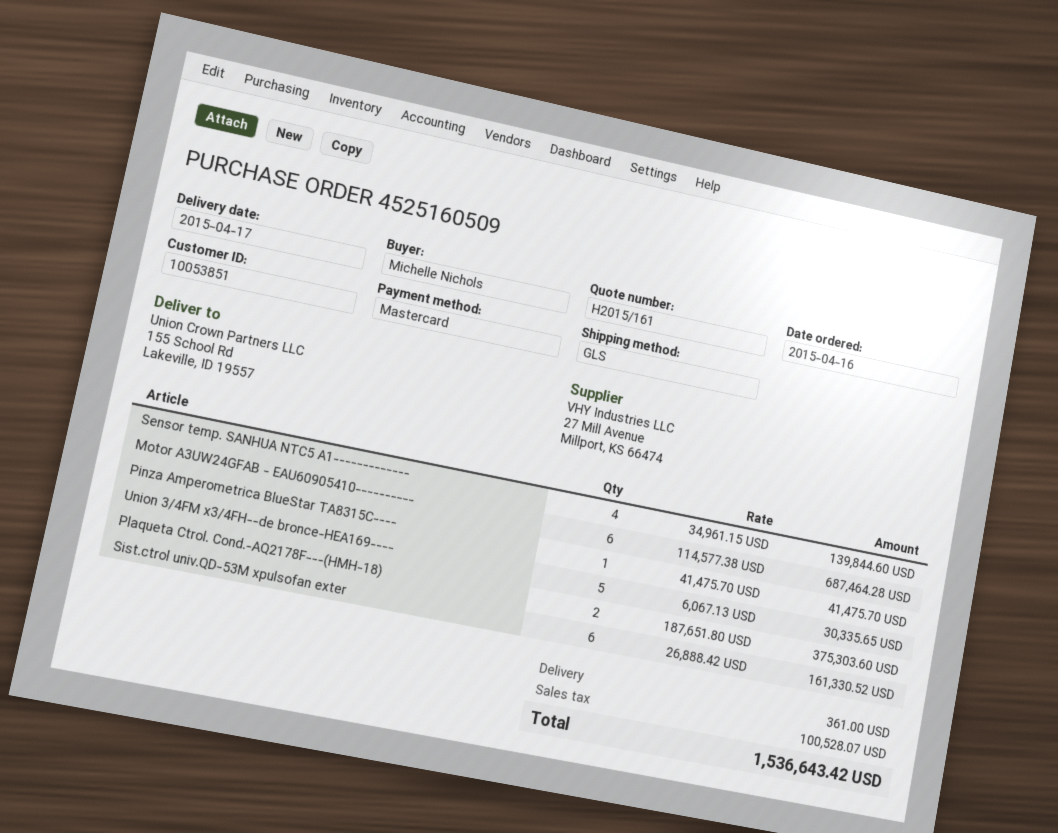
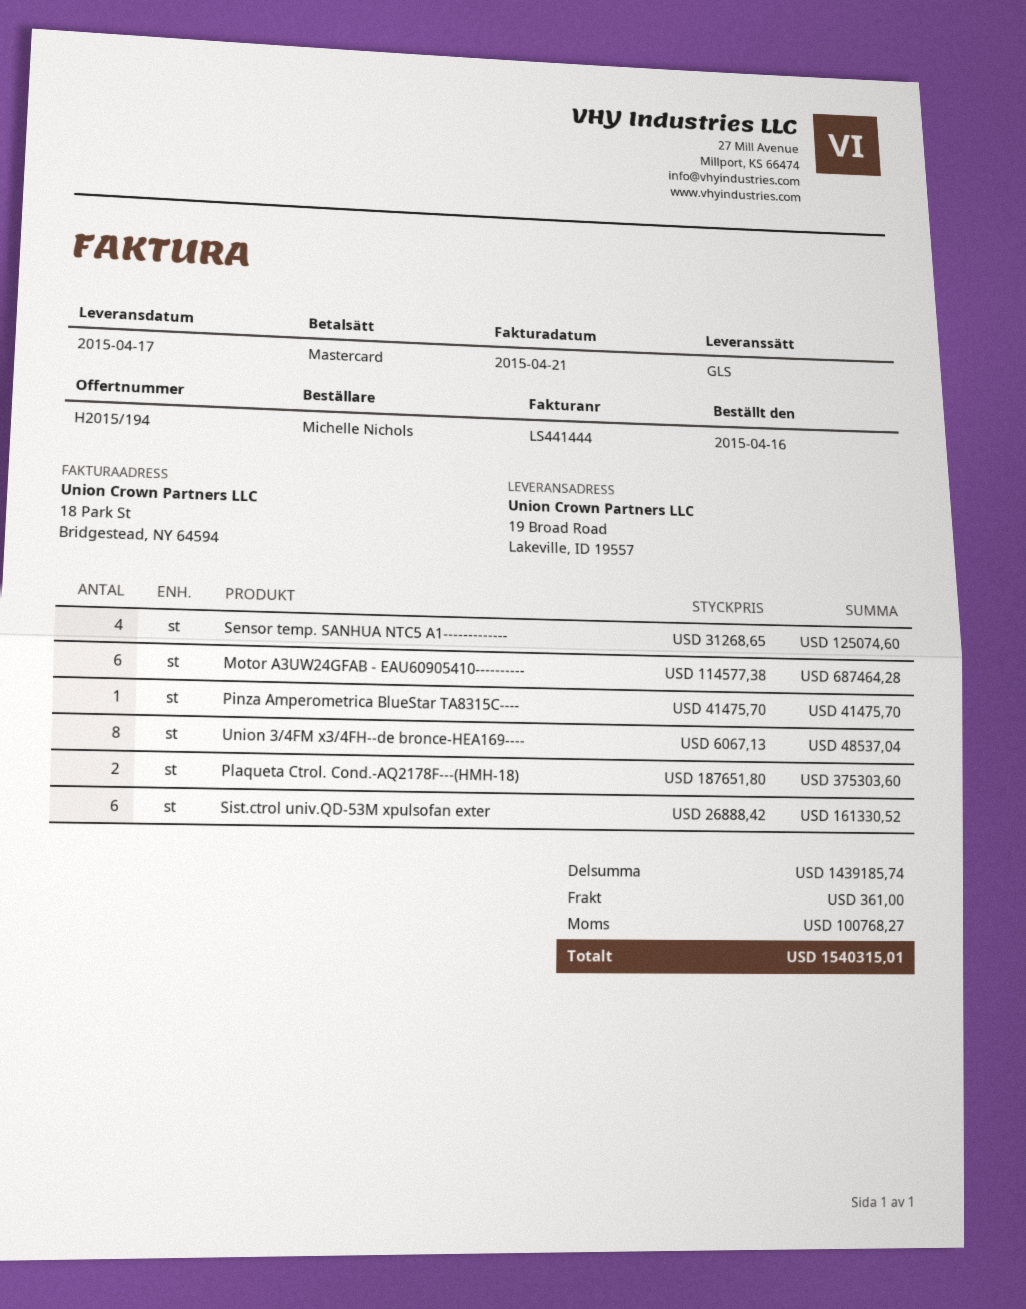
quote number: H2015/161 -> H2015/194
ship to: 155 School Rd, Lakeville, ID 19557 -> 19 Broad Road, Lakeville, ID 19557
Sensor temp. SANHUA NTC5 A1-------------: 4 x 34961.15 = 139844.60 -> 4 x 31268.65 = 125074.60
Union 3/4FM x3/4FH--de bronce-HEA169----: 5 x 6067.13 = 30335.65 -> 8 x 6067.13 = 48537.04
tax: 100528.07 -> 100768.27
total: 1536643.42 -> 1540315.01

